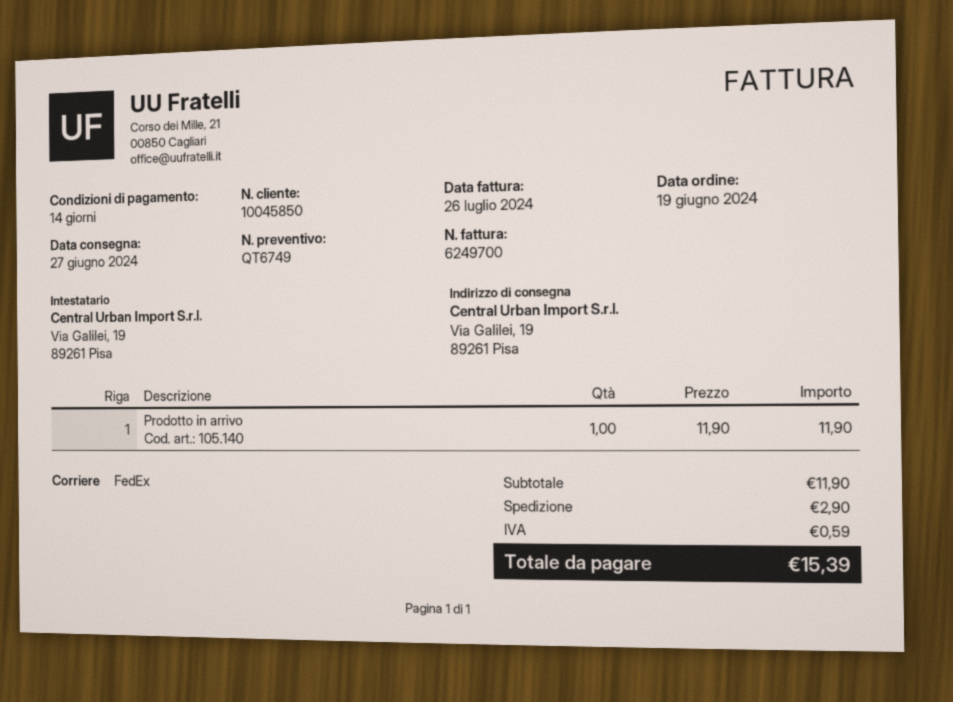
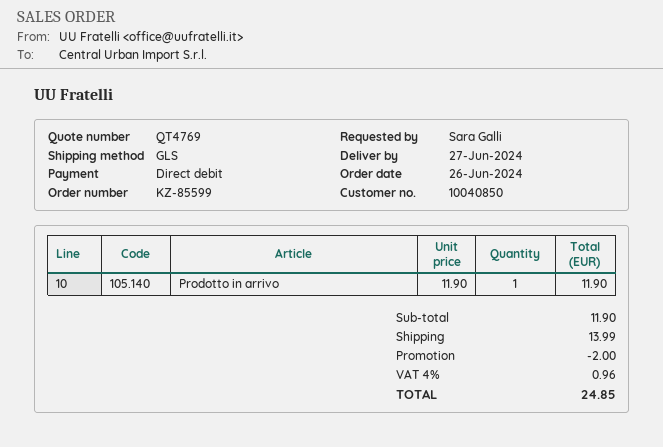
quote number: QT6749 -> QT4769
order date: 2024-06-19 -> 2024-06-26
customer number: 10045850 -> 10040850
shipping method: FedEx -> GLS
discount: none -> 2.00
shipping: 2.90 -> 13.99
tax: 0.59 -> 0.96
total: 15.39 -> 24.85

